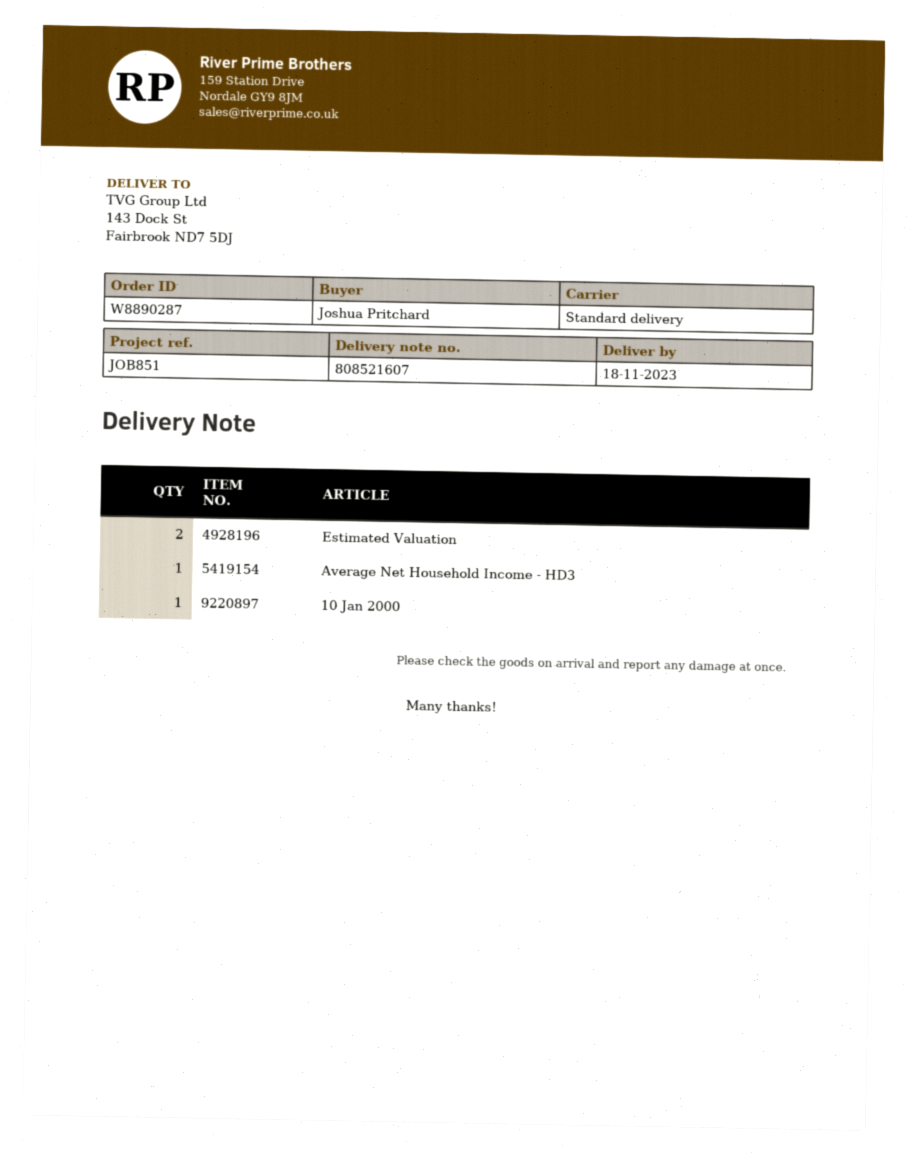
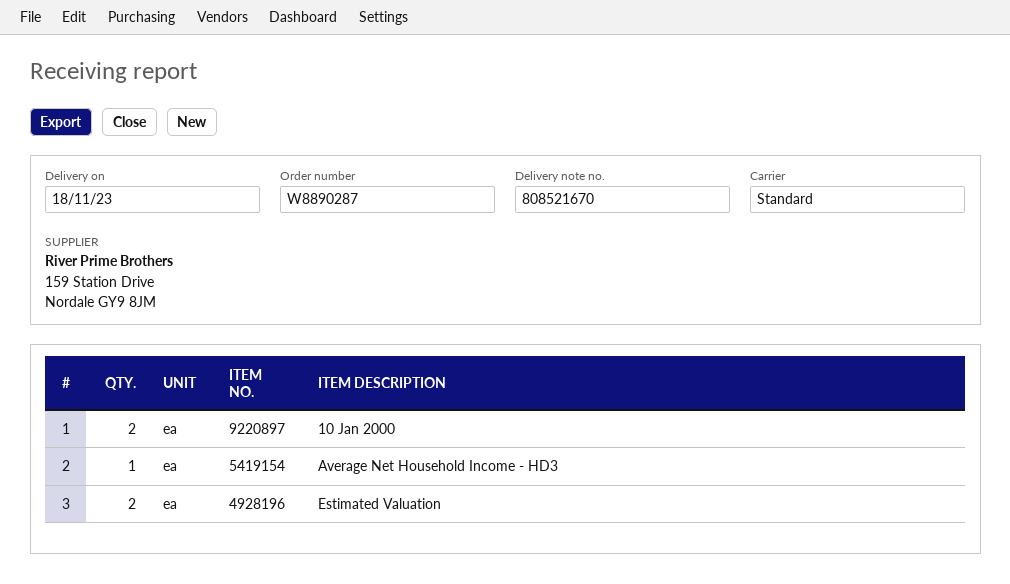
delivery note number: 808521607 -> 808521670
10 Jan 2000: 1 -> 2

